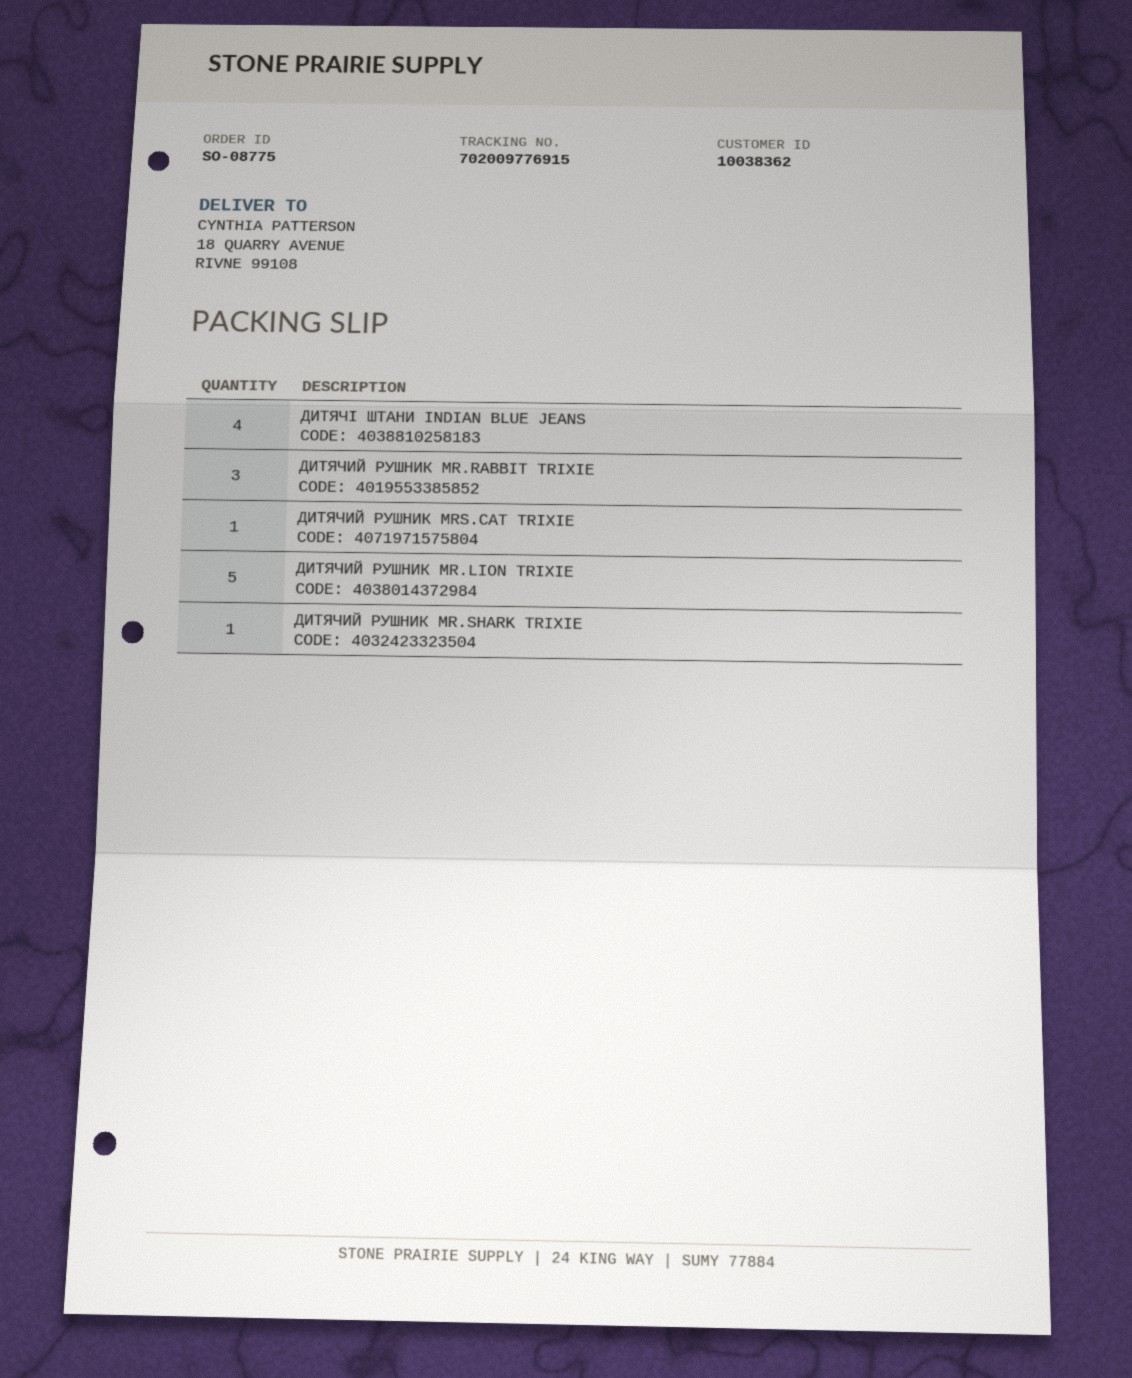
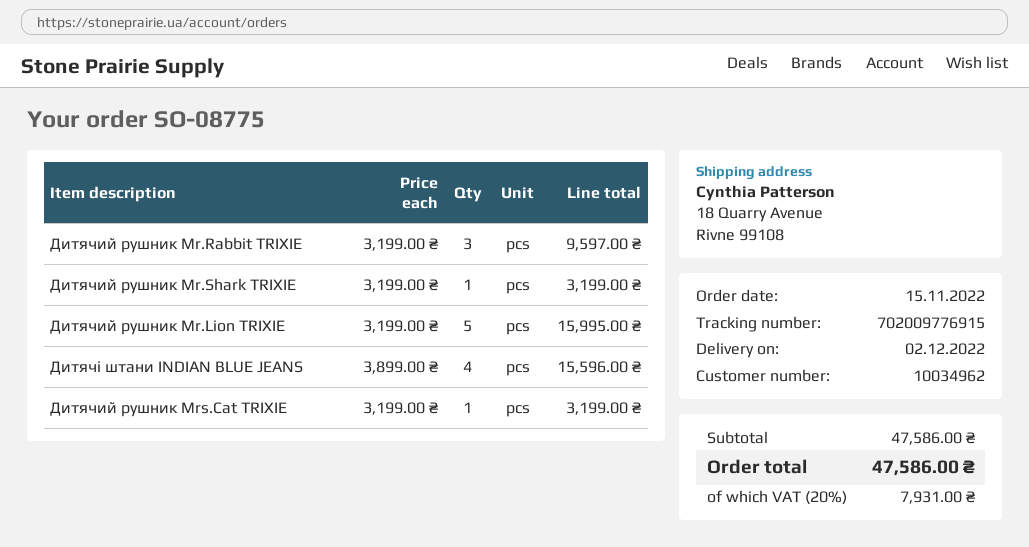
customer number: 10038362 -> 10034962

